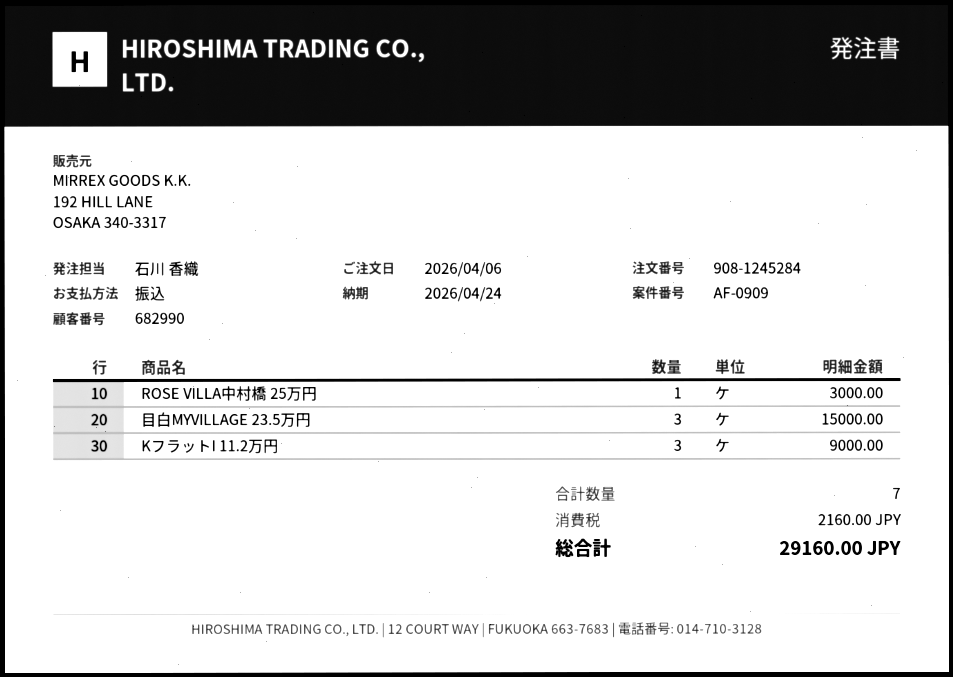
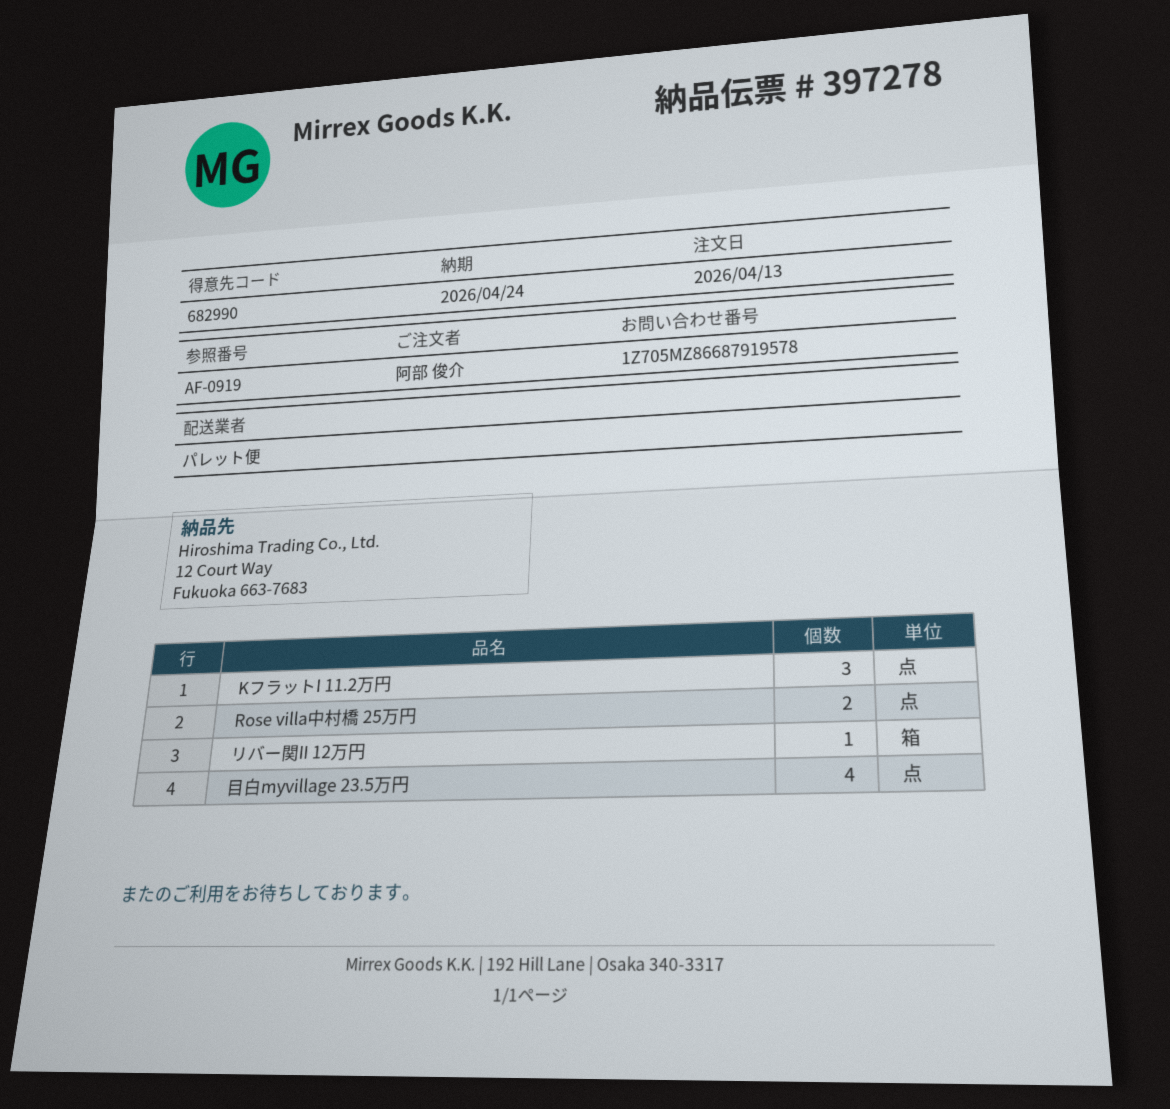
order date: 2026-04-06 -> 2026-04-13
reference: AF-0909 -> AF-0919
ordered by: 石川 香織 -> 阿部 俊介
ROSE VILLA中村橋 25万円: 1 -> 2
目白MYVILLAGE 23.5万円: 3 -> 4
リバー関II 12万円: none -> 1

